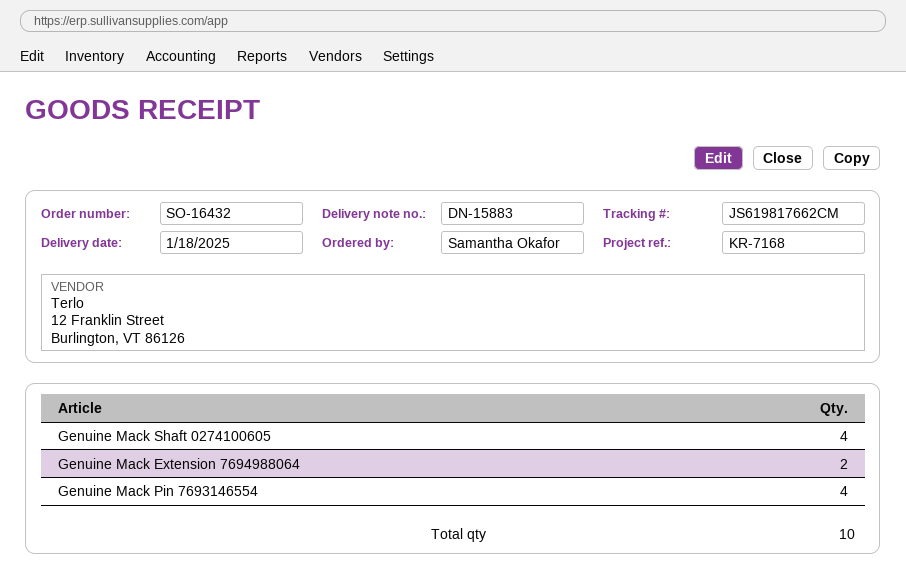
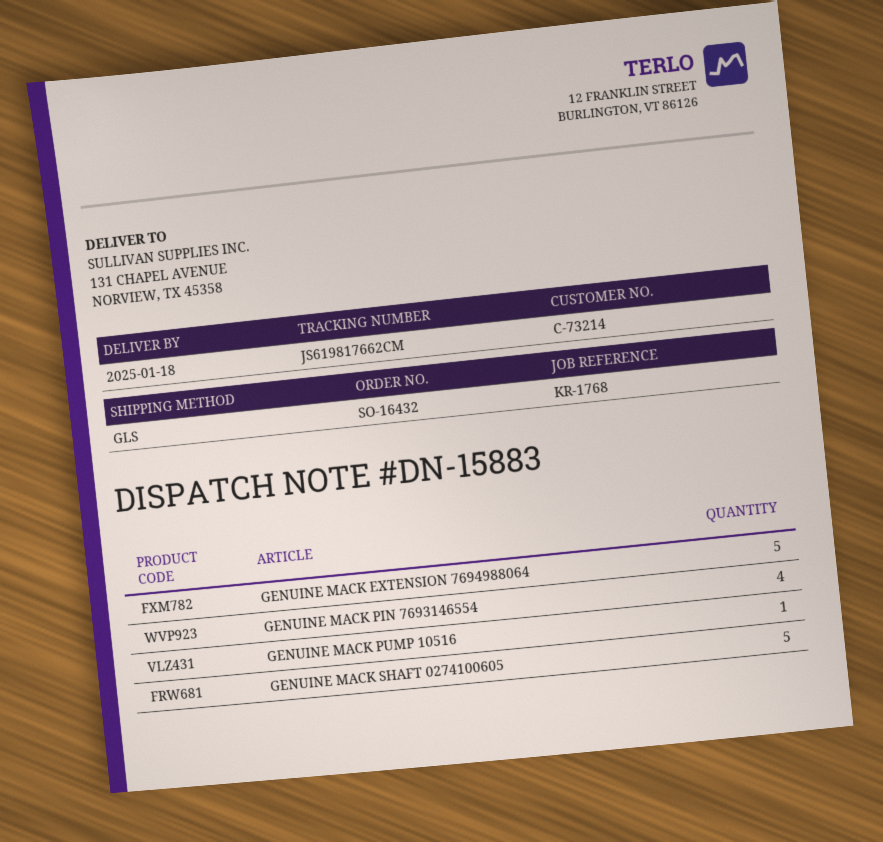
reference: KR-7168 -> KR-1768
Genuine Mack Shaft 0274100605: 4 -> 5
Genuine Mack Extension 7694988064: 2 -> 5
GENUINE MACK PUMP 10516: none -> 1

